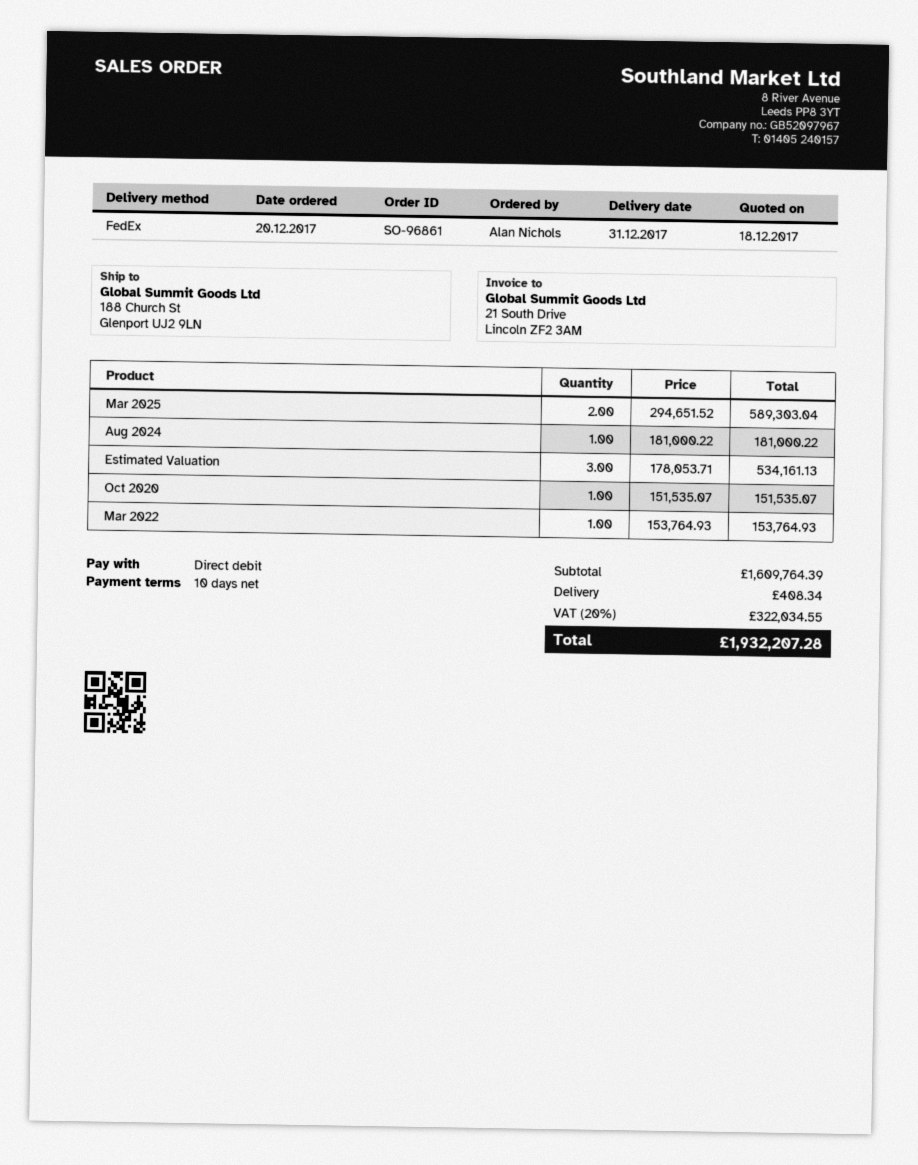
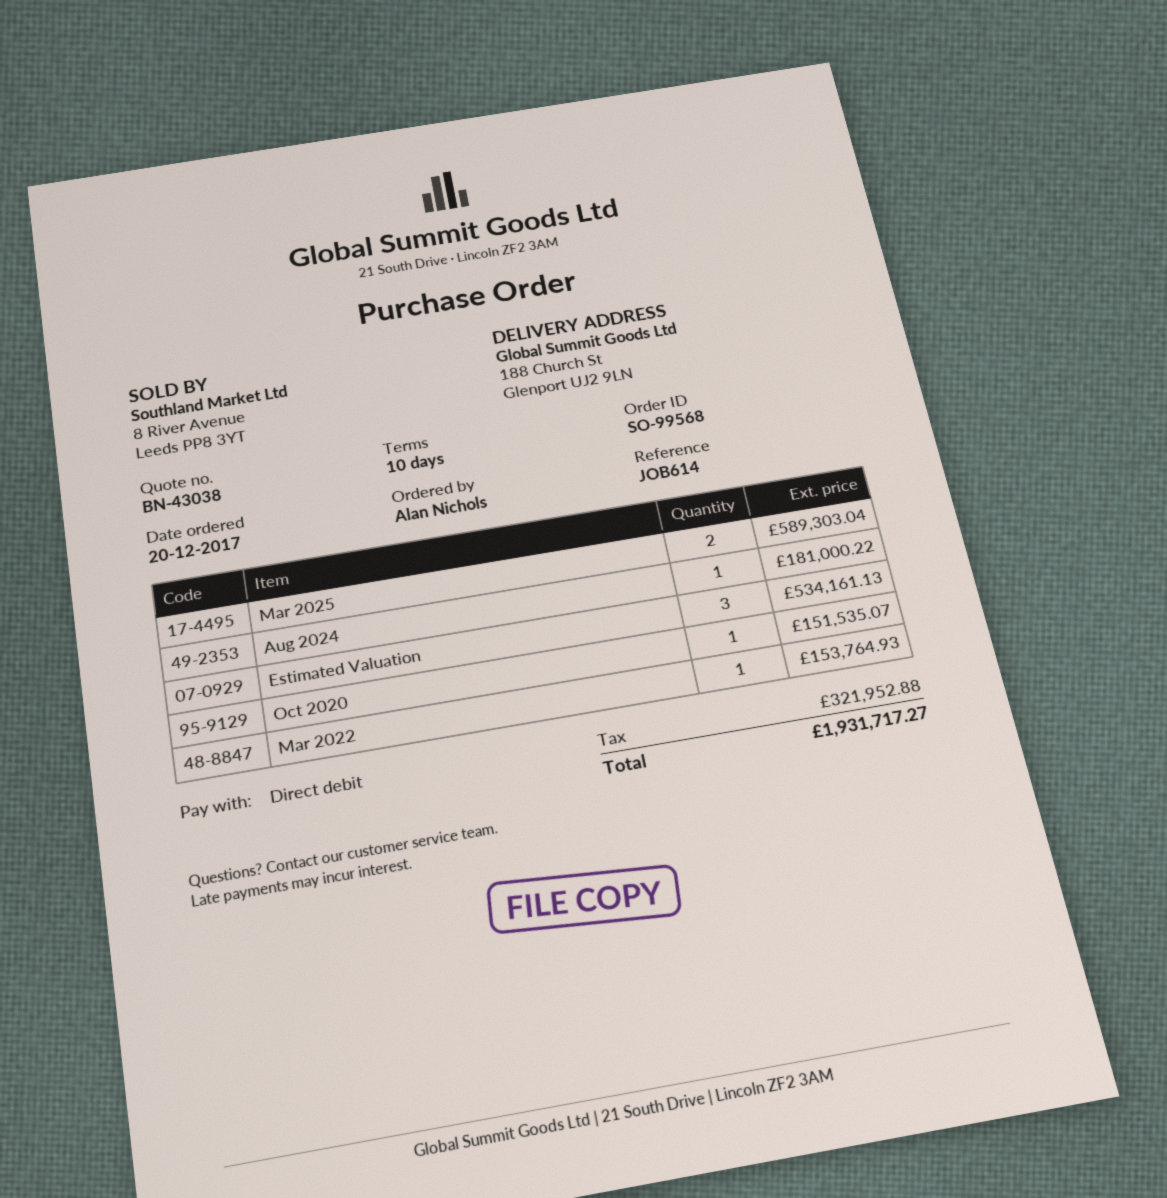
order number: SO-96861 -> SO-99568
shipping: 408.34 -> none
tax: 322034.55 -> 321952.88
total: 1932207.28 -> 1931717.27

